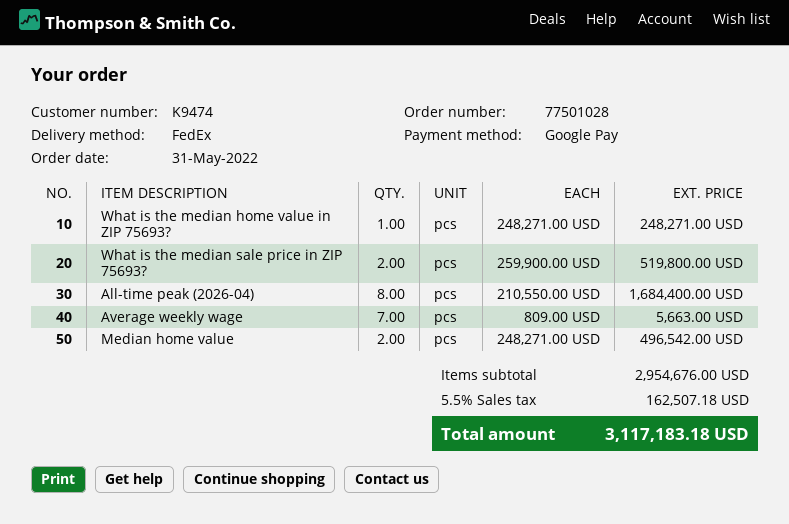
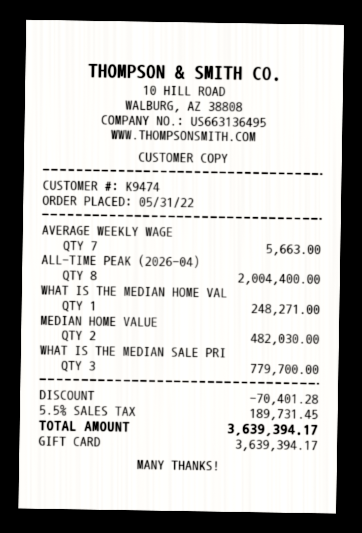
payment method: Google Pay -> gift card
What is the median sale price in ZIP 75693?: 2 for 519800.00 -> 3 for 779700.00
All-time peak (2026-04): 8 for 1684400.00 -> 8 for 2004400.00
Median home value: 2 for 496542.00 -> 2 for 482030.00
discount: none -> 70401.28
tax: 5.5% = 162507.18 -> 5.5% = 189731.45
total: 3117183.18 -> 3639394.17

